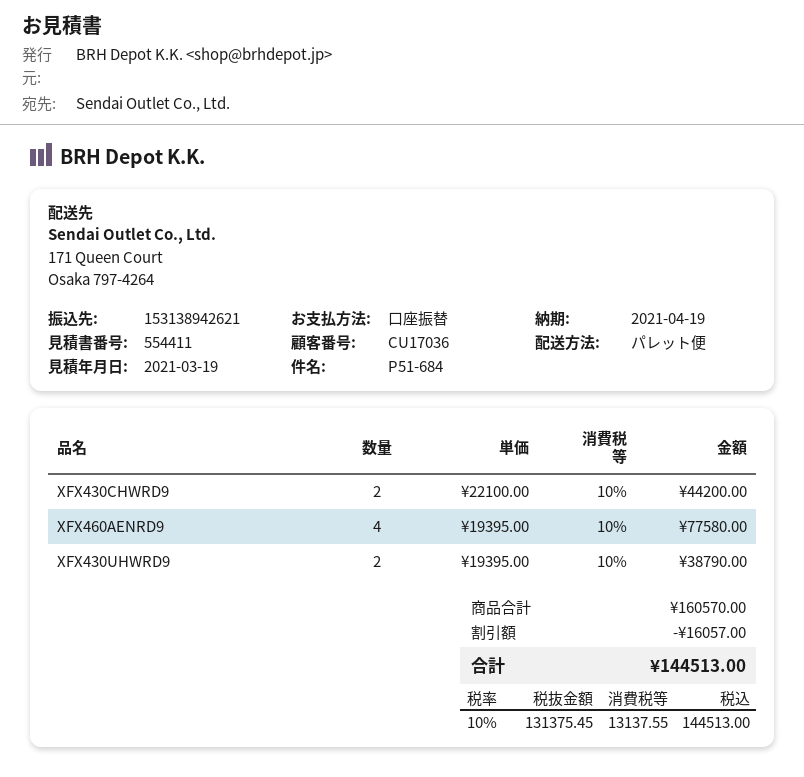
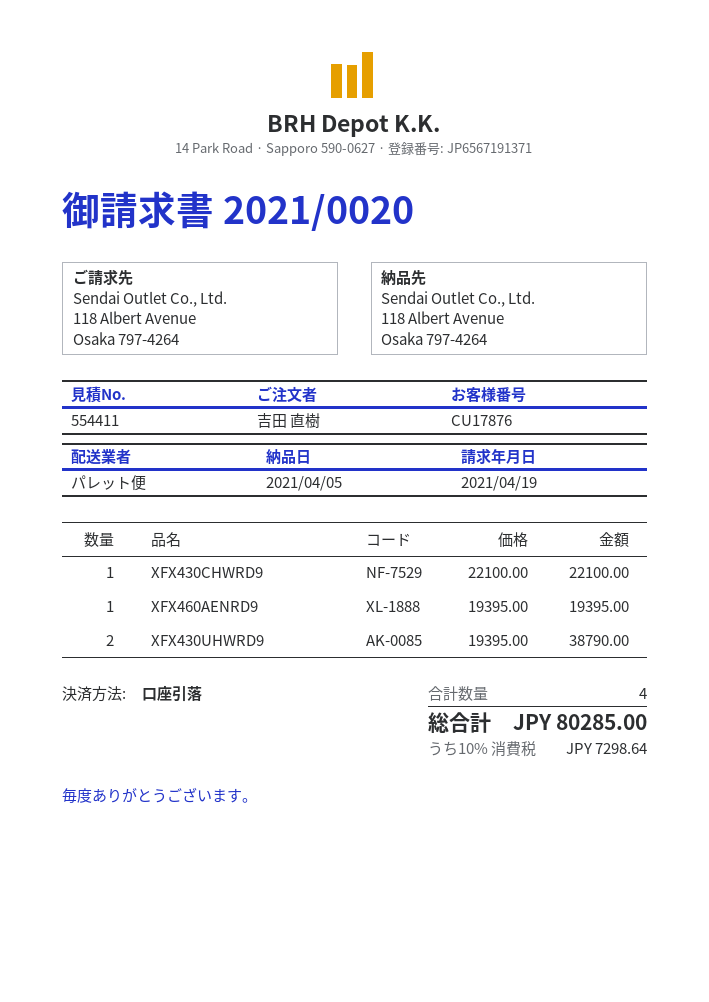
delivery date: 2021-04-19 -> 2021-04-05
customer number: CU17036 -> CU17876
ship to: 171 Queen Court, Osaka 797-4264 -> 118 Albert Avenue, Osaka 797-4264
XFX430CHWRD9: 2 x 22100.00 = 44200.00 -> 1 x 22100.00 = 22100.00
XFX460AENRD9: 4 x 19395.00 = 77580.00 -> 1 x 19395.00 = 19395.00
discount: 16057.00 -> none
tax: 10% = 13137.55 -> 10% = 7298.64
total: 144513.00 -> 80285.00

